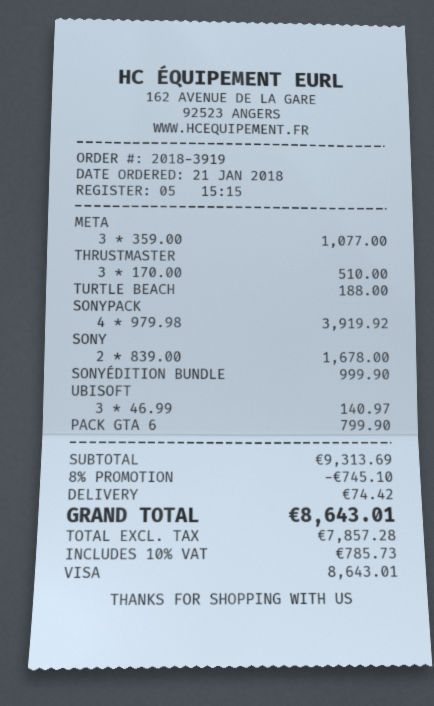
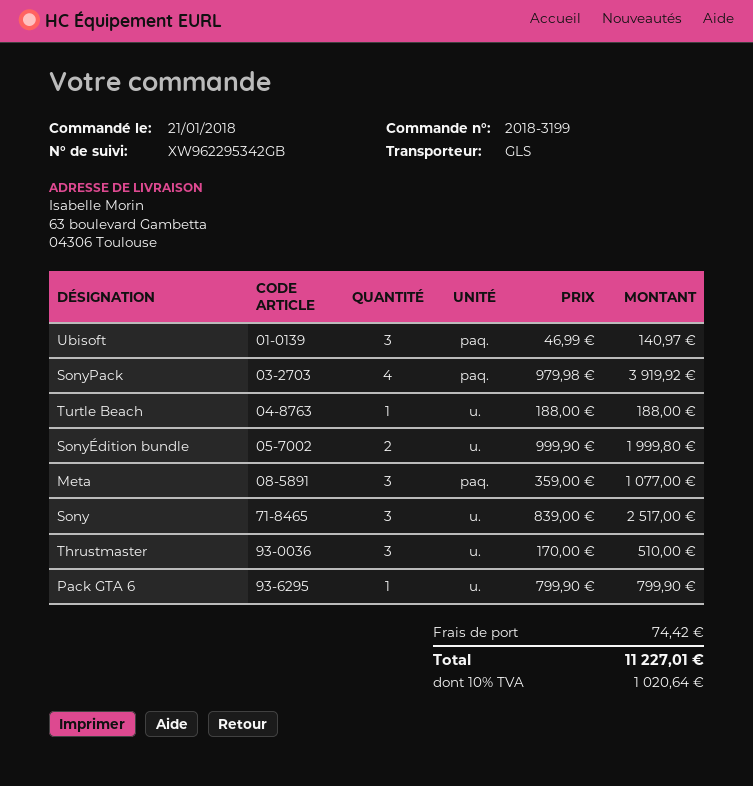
order number: 2018-3919 -> 2018-3199
SONY: 2 x 839.00 = 1678.00 -> 3 x 839.00 = 2517.00
SONYÉDITION BUNDLE: 1 x 999.90 = 999.90 -> 2 x 999.90 = 1999.80
discount: 8% = 745.10 -> none
tax: 10% = 785.73 -> 10% = 1020.64
total: 8643.01 -> 11227.01

